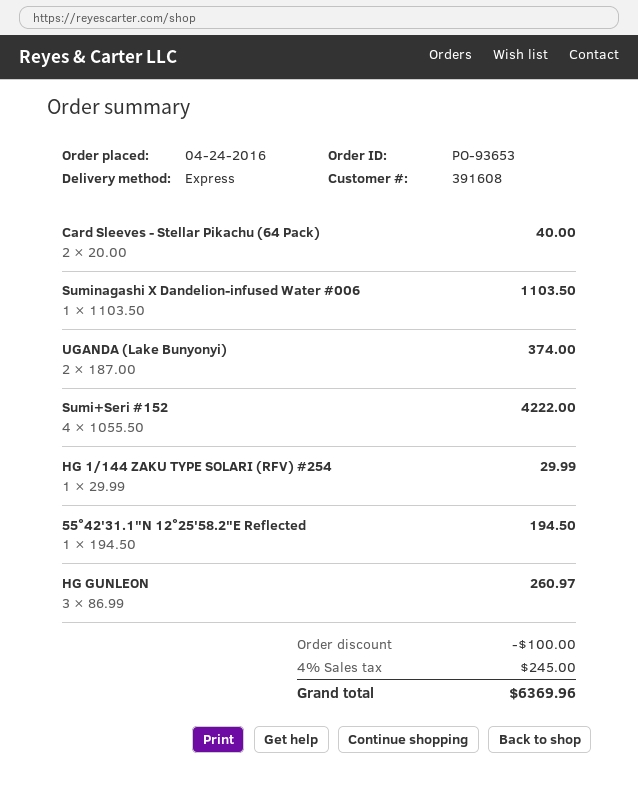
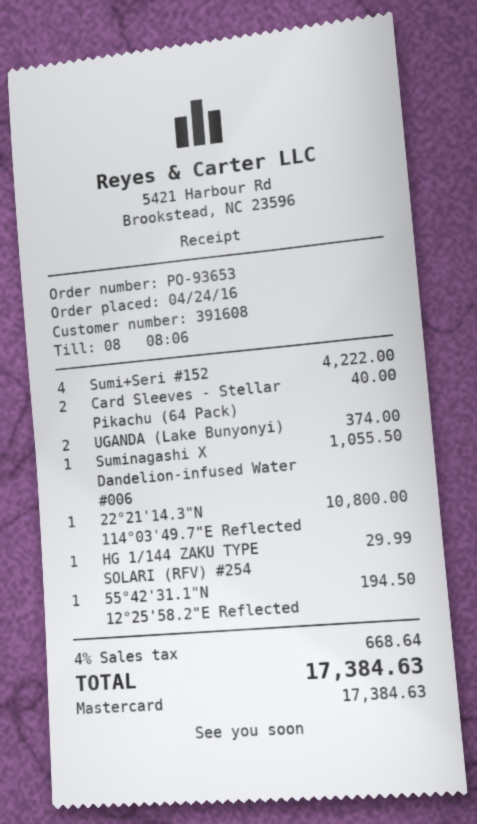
Suminagashi X Dandelion-infused Water #006: 1 for 1103.50 -> 1 for 1055.50
HG GUNLEON: 3 for 260.97 -> none
22°21'14.3"N 114°03'49.7"E Reflected: none -> 1 for 10800.00
discount: 100.00 -> none
tax: 4% = 245.00 -> 4% = 668.64
total: 6369.96 -> 17384.63

